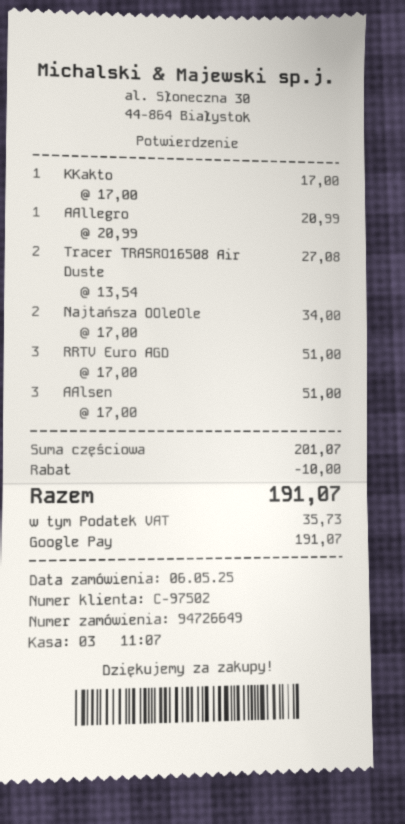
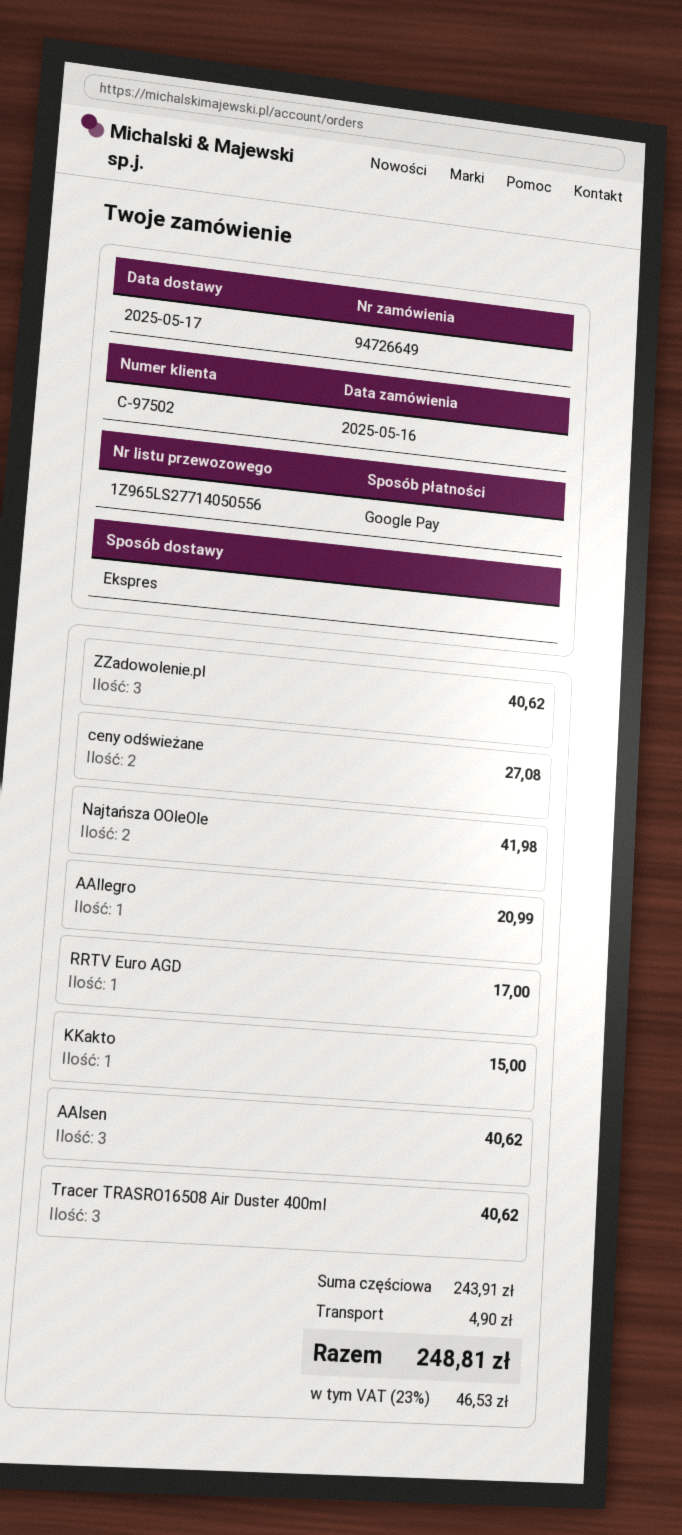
order date: 2025-05-06 -> 2025-05-16
KKakto: 1 for 17.00 -> 1 for 15.00
Tracer TRASRO16508 Air Duste: 2 for 27.08 -> 3 for 40.62
Najtańsza OOleOle: 2 for 34.00 -> 2 for 41.98
RRTV Euro AGD: 3 for 51.00 -> 1 for 17.00
AAlsen: 3 for 51.00 -> 3 for 40.62
ZZadowolenie.pl: none -> 3 for 40.62
ceny odświeżane: none -> 2 for 27.08
subtotal: 201.07 -> 243.91
discount: 10.00 -> none
shipping: none -> 4.90
tax: 35.73 -> 46.53
total: 191.07 -> 248.81

